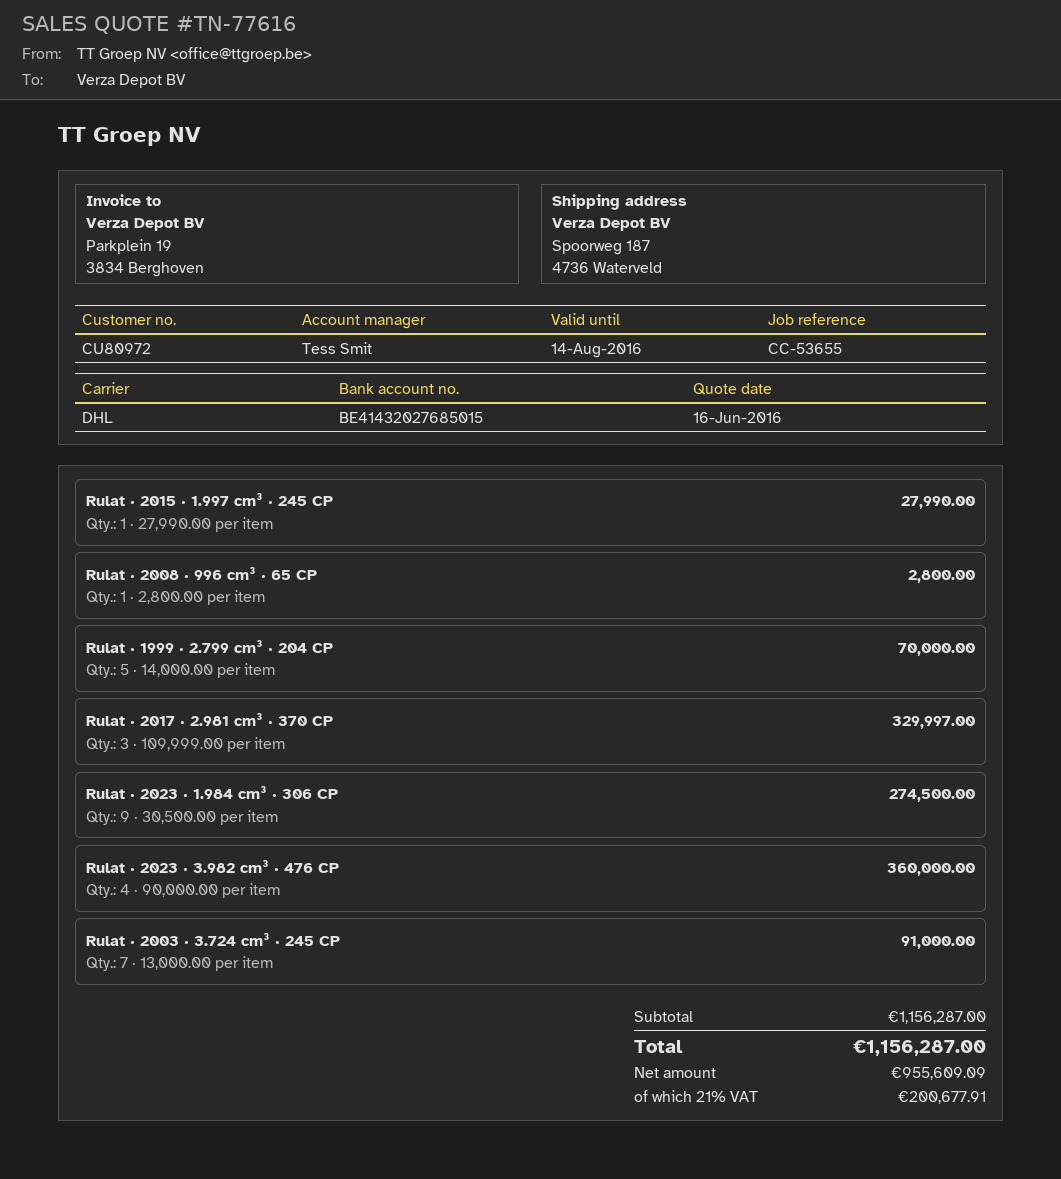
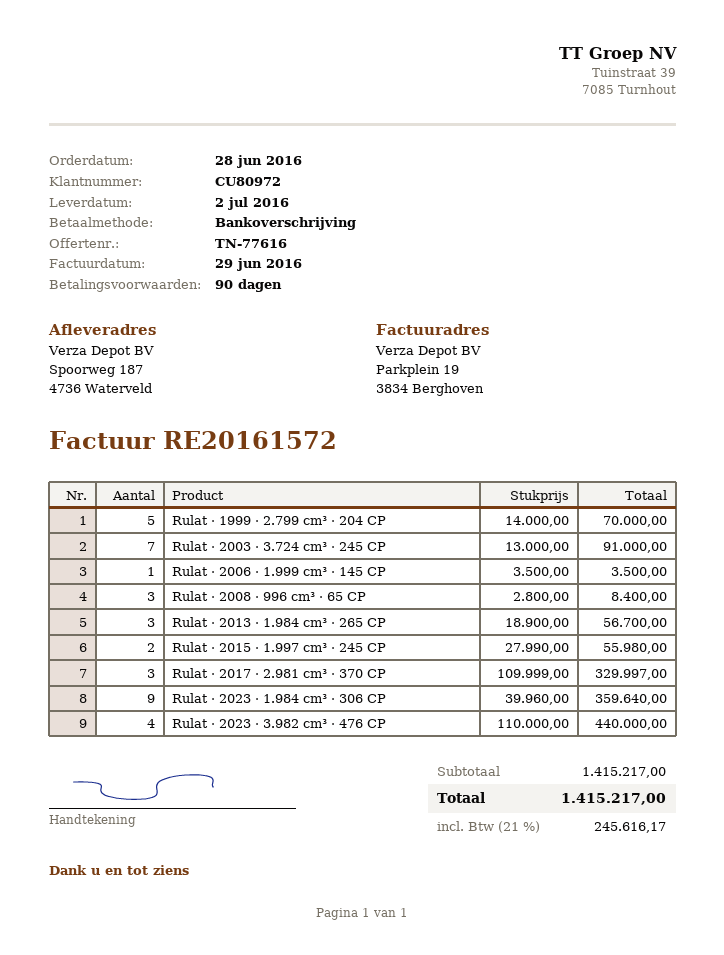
Rulat · 2015 · 1.997 cm³ · 245 CP: 1 x 27990.00 = 27990.00 -> 2 x 27990.00 = 55980.00
Rulat · 2008 · 996 cm³ · 65 CP: 1 x 2800.00 = 2800.00 -> 3 x 2800.00 = 8400.00
Rulat · 2023 · 1.984 cm³ · 306 CP: 9 x 30500.00 = 274500.00 -> 9 x 39960.00 = 359640.00
Rulat · 2023 · 3.982 cm³ · 476 CP: 4 x 90000.00 = 360000.00 -> 4 x 110000.00 = 440000.00
Rulat · 2006 · 1.999 cm³ · 145 CP: none -> 1 x 3500.00 = 3500.00
Rulat · 2013 · 1.984 cm³ · 265 CP: none -> 3 x 18900.00 = 56700.00
subtotal: 1156287.00 -> 1415217.00
tax: 21% = 200677.91 -> 21% = 245616.17
total: 1156287.00 -> 1415217.00

